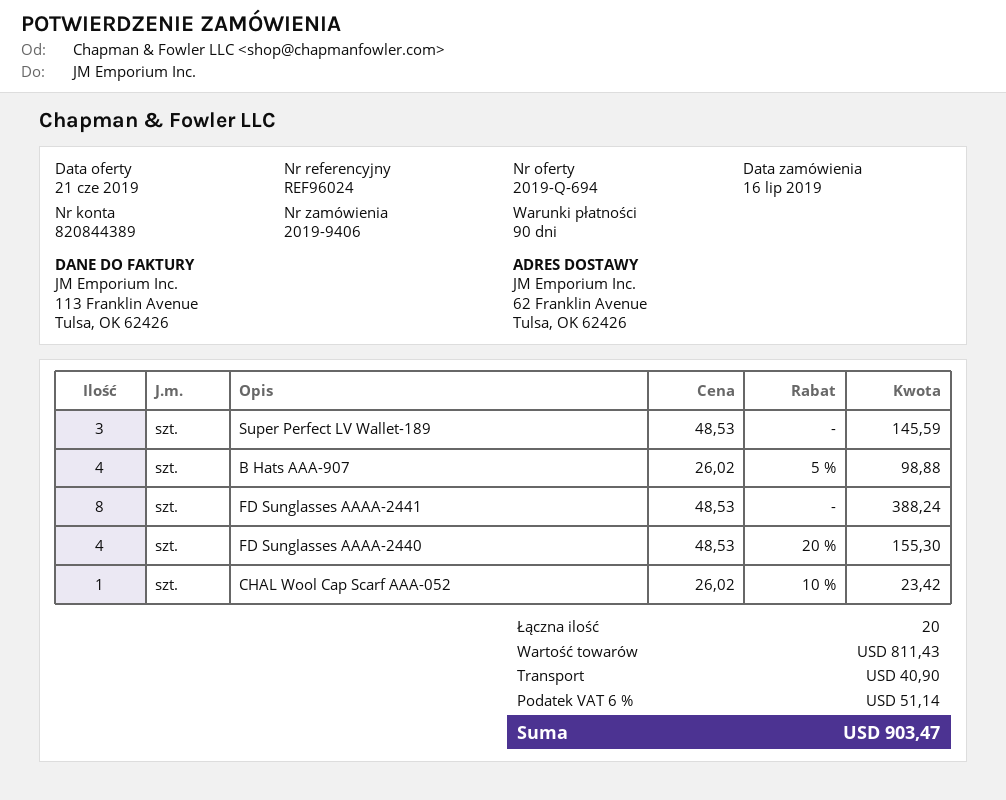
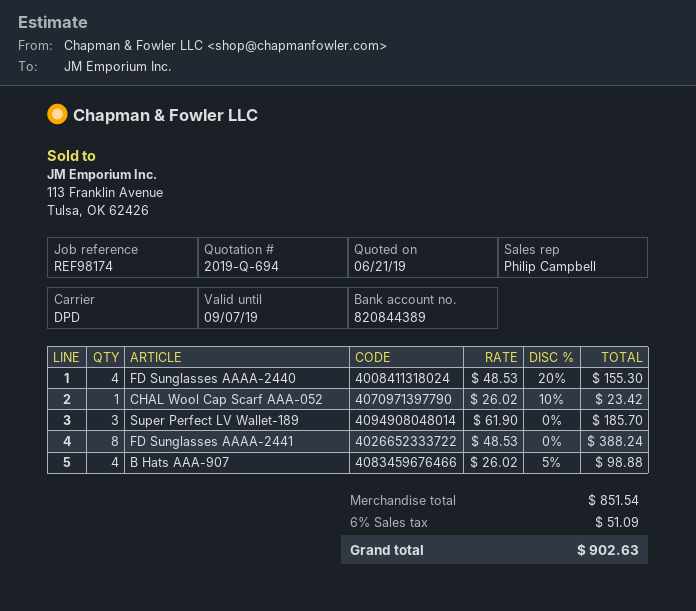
reference: REF96024 -> REF98174
Super Perfect LV Wallet-189: 3 x 48.53 = 145.59 -> 3 x 61.90 = 185.70
subtotal: 811.43 -> 851.54
shipping: 40.90 -> none
tax: 6% = 51.14 -> 6% = 51.09
total: 903.47 -> 902.63

